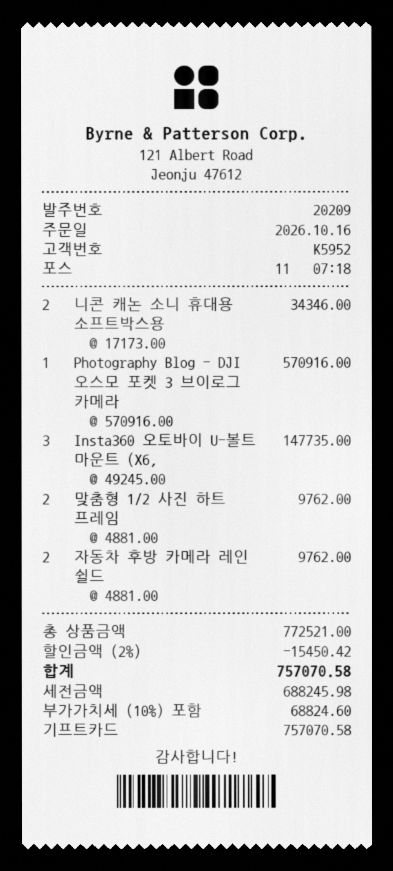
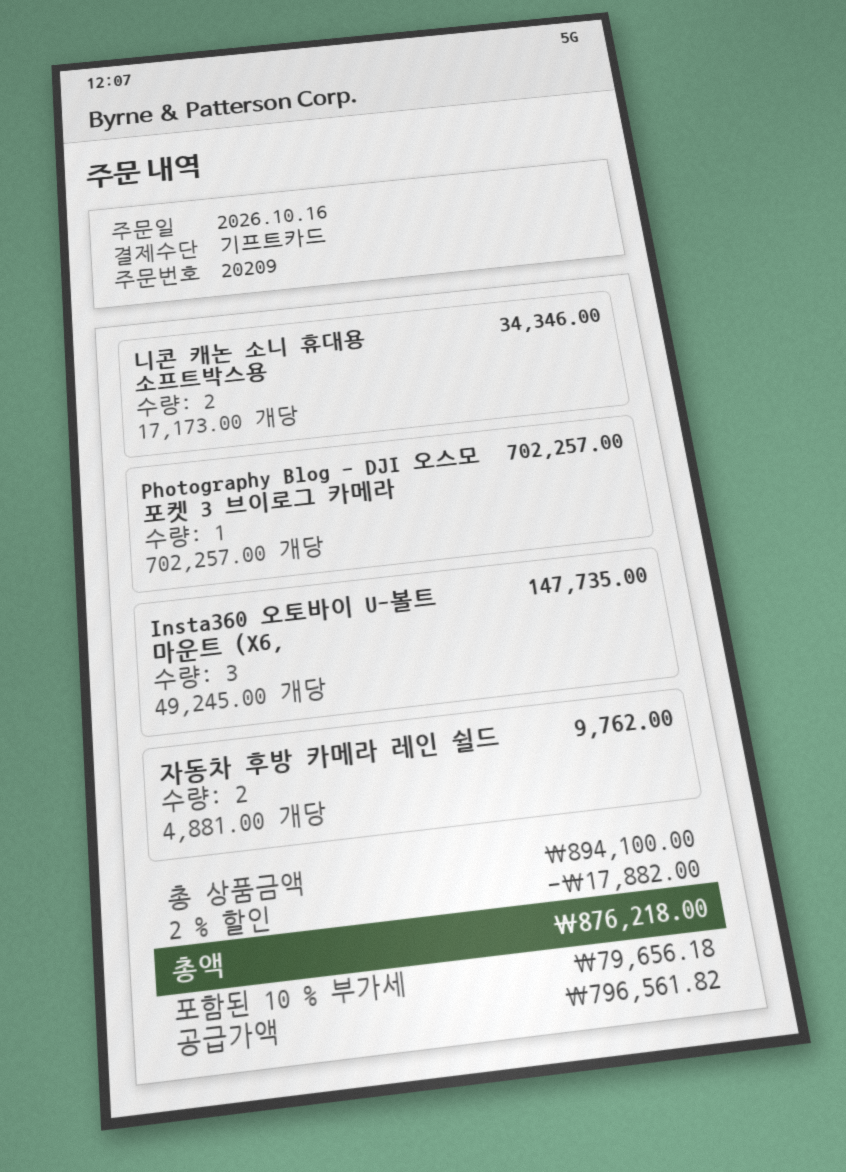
Photography Blog - DJI 오스모 포켓 3 브이로그 카메라: 1 x 570916.00 = 570916.00 -> 1 x 702257.00 = 702257.00
맞춤형 1/2 사진 하트 프레임: 2 x 4881.00 = 9762.00 -> none
subtotal: 772521.00 -> 894100.00
discount: 2% = 15450.42 -> 2% = 17882.00
net: 688245.98 -> 796561.82
tax: 10% = 68824.60 -> 10% = 79656.18
total: 757070.58 -> 876218.00

